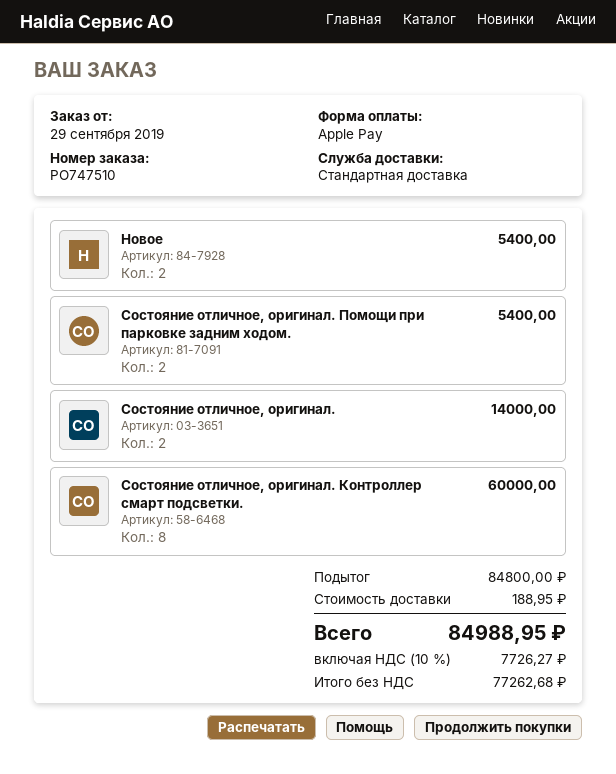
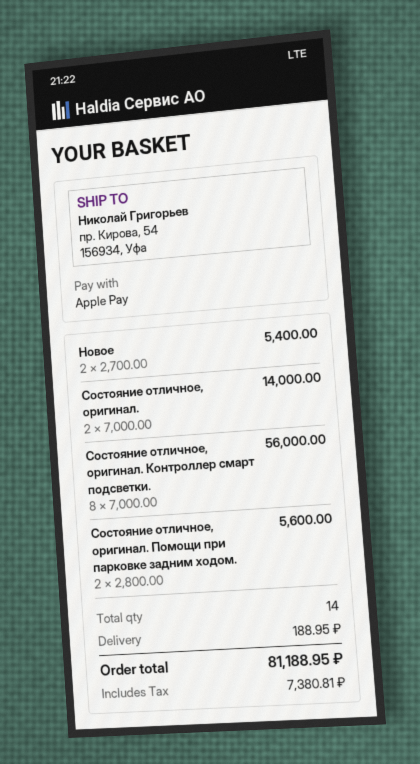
Состояние отличное, оригинал. Помощи при парковке задним ходом.: 2 for 5400.00 -> 2 for 5600.00
Состояние отличное, оригинал. Контроллер смарт подсветки.: 8 for 60000.00 -> 8 for 56000.00
tax: 7726.27 -> 7380.81
total: 84988.95 -> 81188.95

